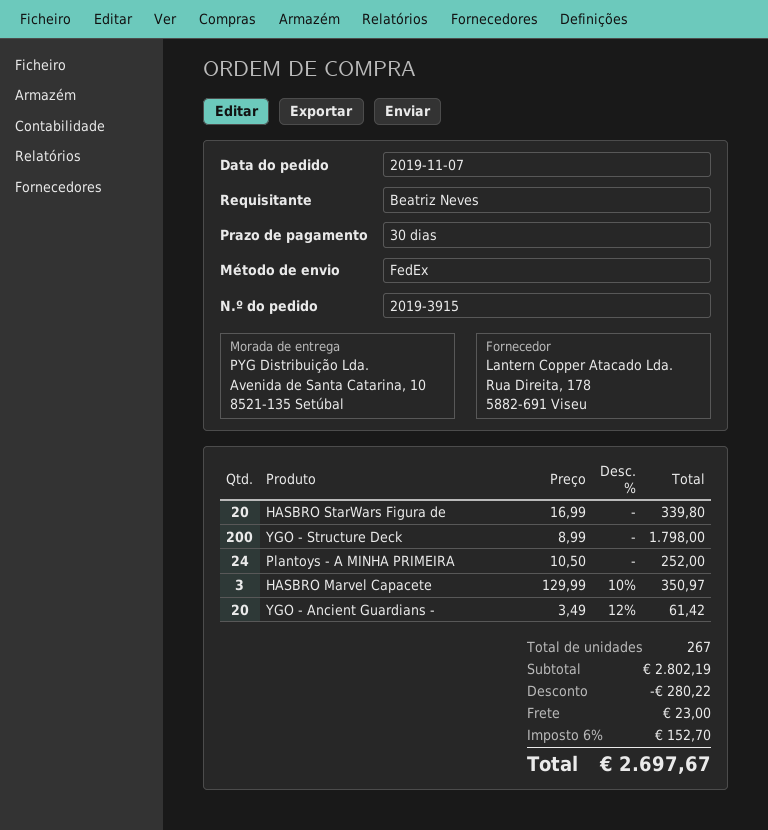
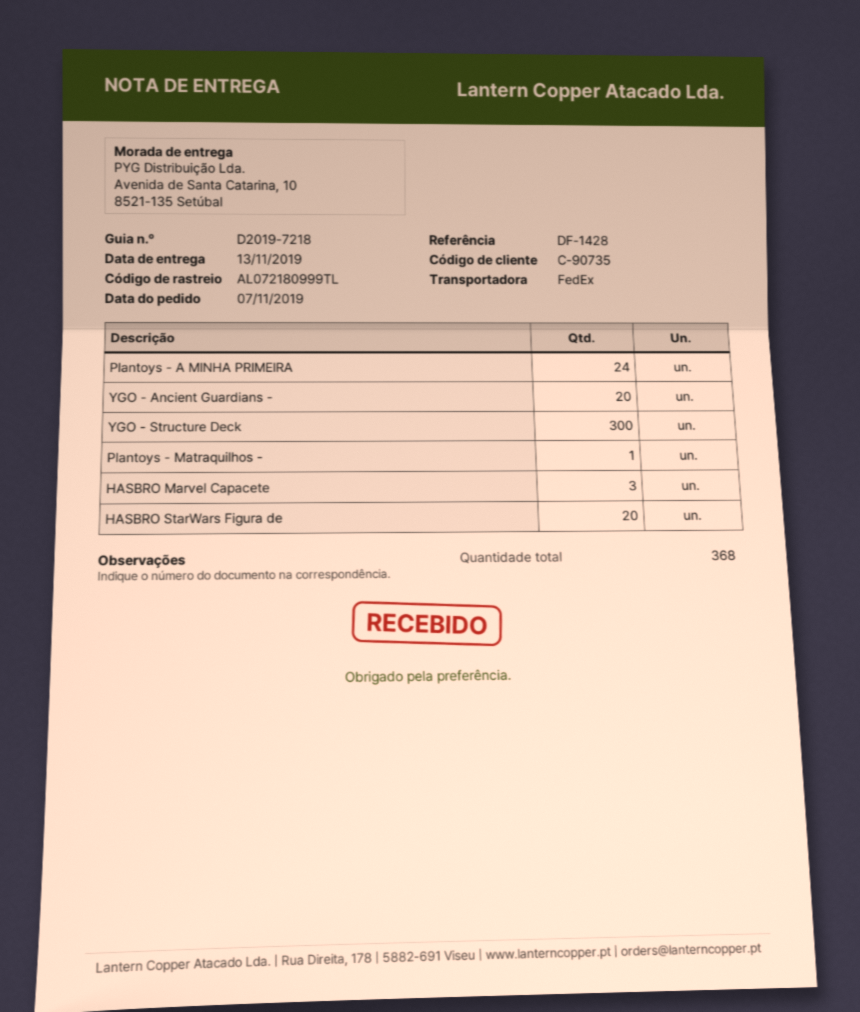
YGO - Structure Deck: 200 -> 300
Plantoys - Matraquilhos -: none -> 1
total quantity: 267 -> 368

